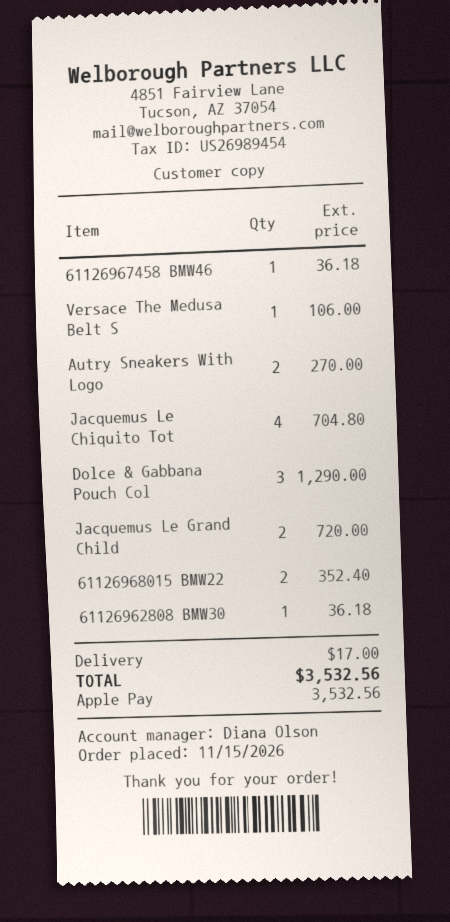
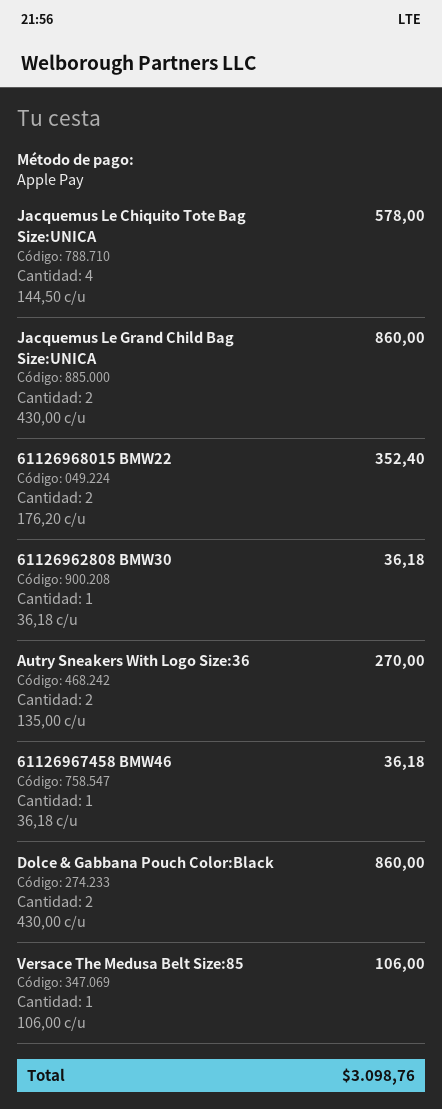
Jacquemus Le Chiquito Tot: 4 for 704.80 -> 4 for 578.00
Dolce & Gabbana Pouch Col: 3 for 1290.00 -> 2 for 860.00
Jacquemus Le Grand Child: 2 for 720.00 -> 2 for 860.00
shipping: 17.00 -> none
total: 3532.56 -> 3098.76

